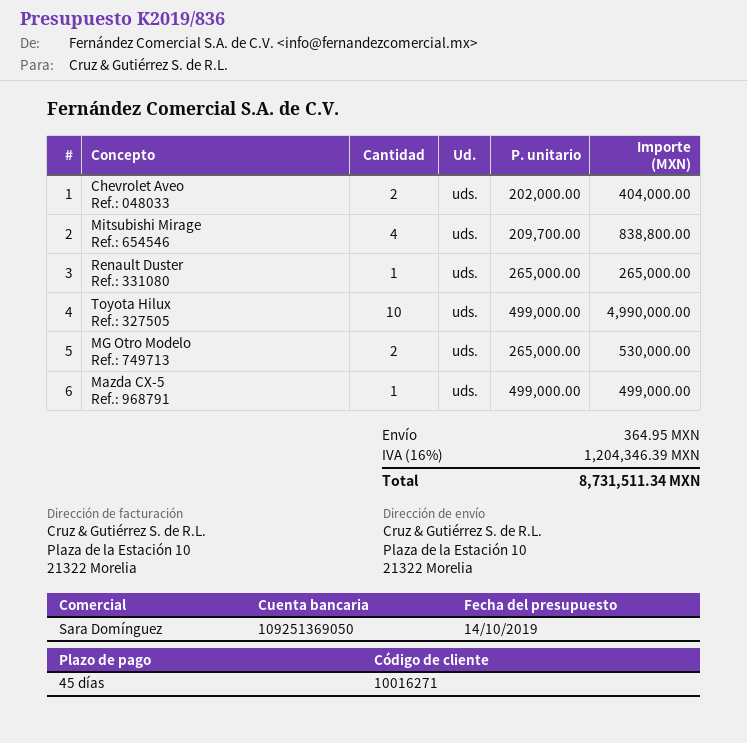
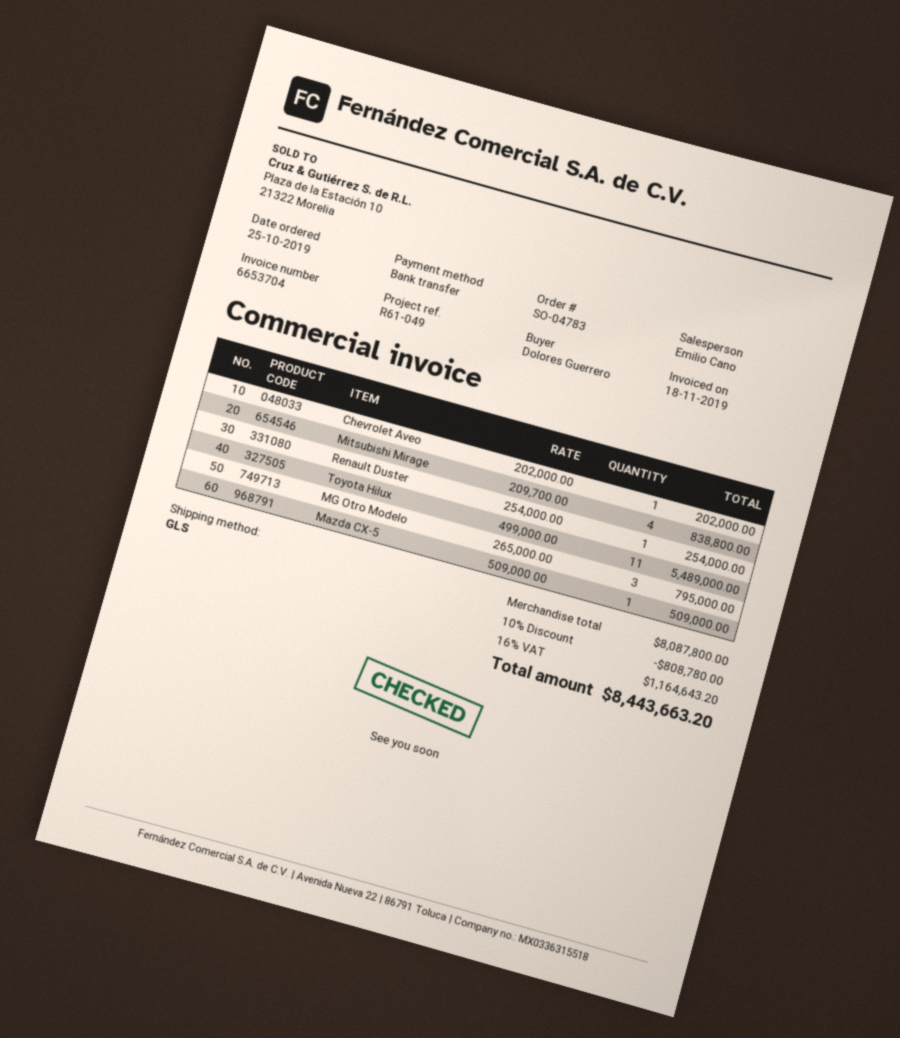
sales rep: Sara Domínguez -> Emilio Cano
Chevrolet Aveo: 2 x 202000.00 = 404000.00 -> 1 x 202000.00 = 202000.00
Renault Duster: 1 x 265000.00 = 265000.00 -> 1 x 254000.00 = 254000.00
Toyota Hilux: 10 x 499000.00 = 4990000.00 -> 11 x 499000.00 = 5489000.00
MG Otro Modelo: 2 x 265000.00 = 530000.00 -> 3 x 265000.00 = 795000.00
Mazda CX-5: 1 x 499000.00 = 499000.00 -> 1 x 509000.00 = 509000.00
discount: none -> 10% = 808780.00
shipping: 364.95 -> none
tax: 16% = 1204346.39 -> 16% = 1164643.20
total: 8731511.34 -> 8443663.20

